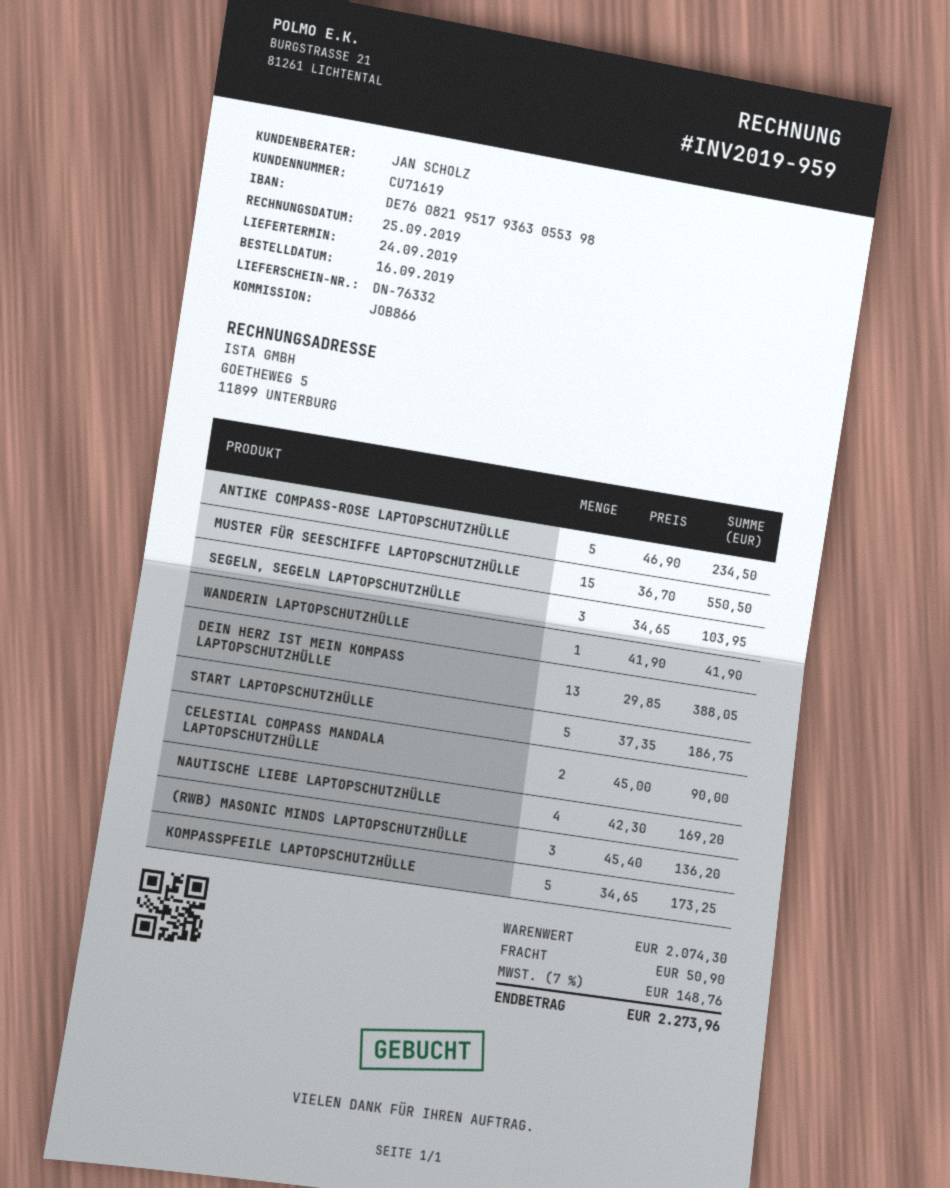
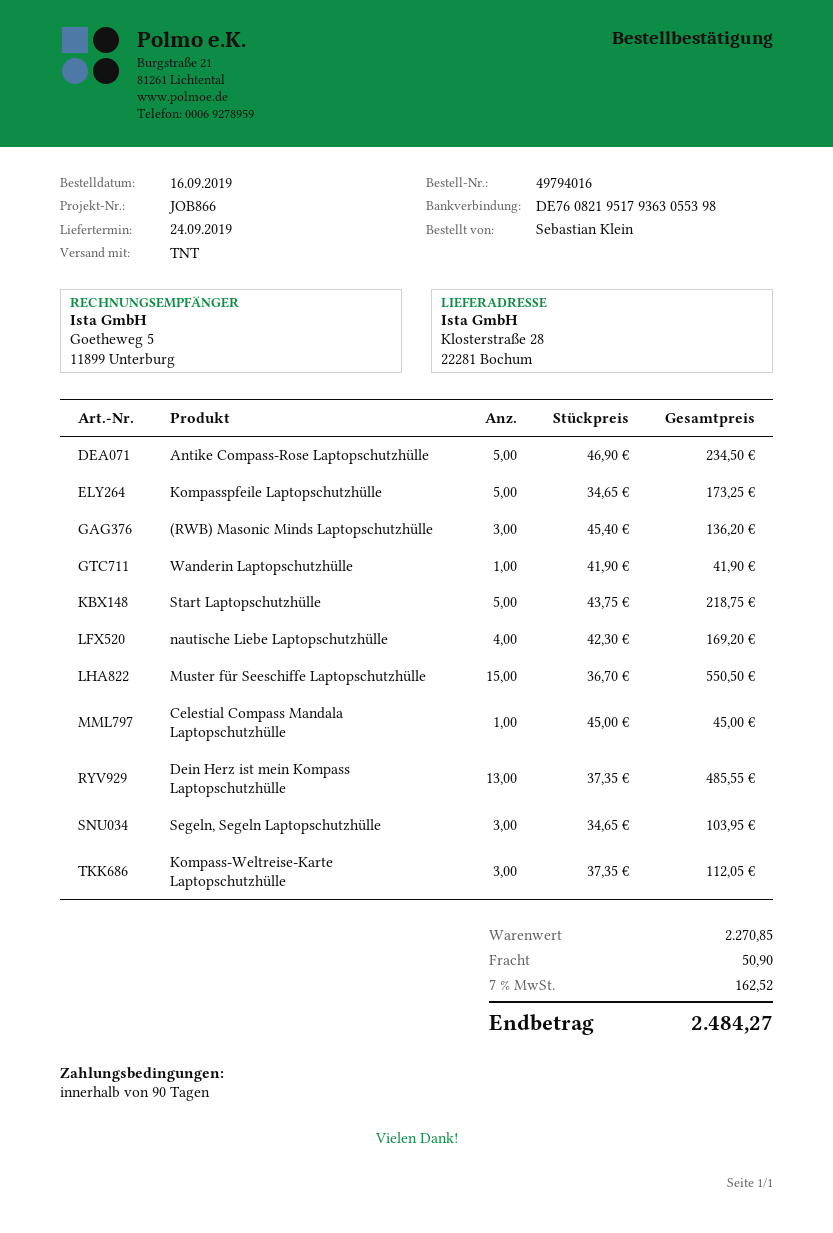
DEIN HERZ IST MEIN KOMPASS LAPTOPSCHUTZHÜLLE: 13 x 29.85 = 388.05 -> 13 x 37.35 = 485.55
START LAPTOPSCHUTZHÜLLE: 5 x 37.35 = 186.75 -> 5 x 43.75 = 218.75
CELESTIAL COMPASS MANDALA LAPTOPSCHUTZHÜLLE: 2 x 45.00 = 90.00 -> 1 x 45.00 = 45.00
Kompass-Weltreise-Karte Laptopschutzhülle: none -> 3 x 37.35 = 112.05
subtotal: 2074.30 -> 2270.85
tax: 7% = 148.76 -> 7% = 162.52
total: 2273.96 -> 2484.27

